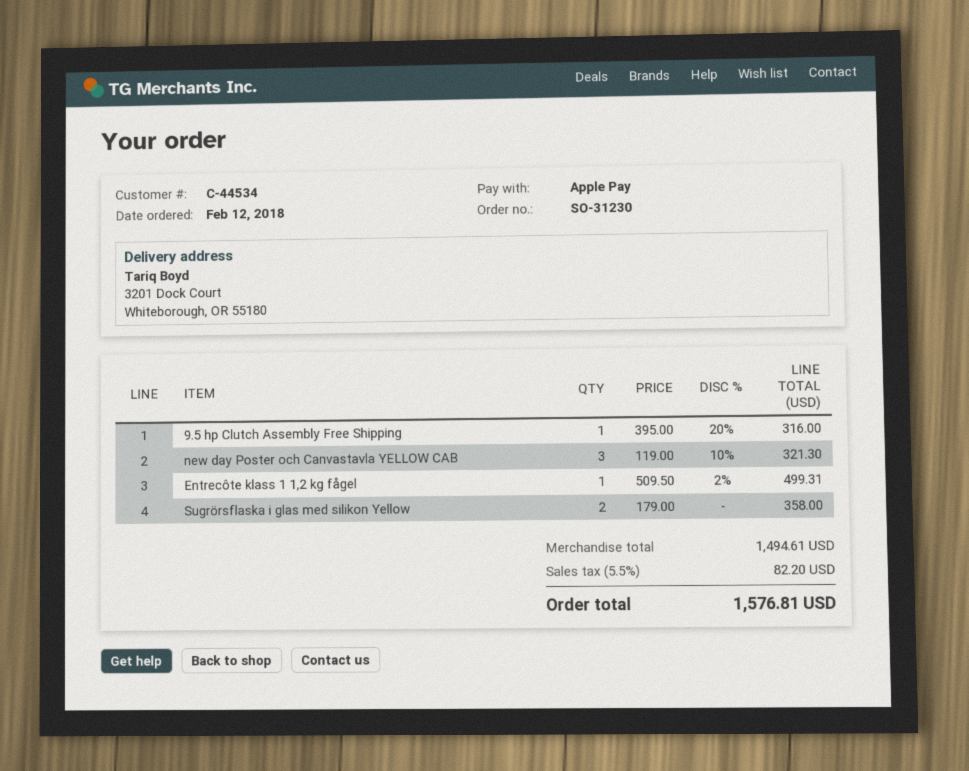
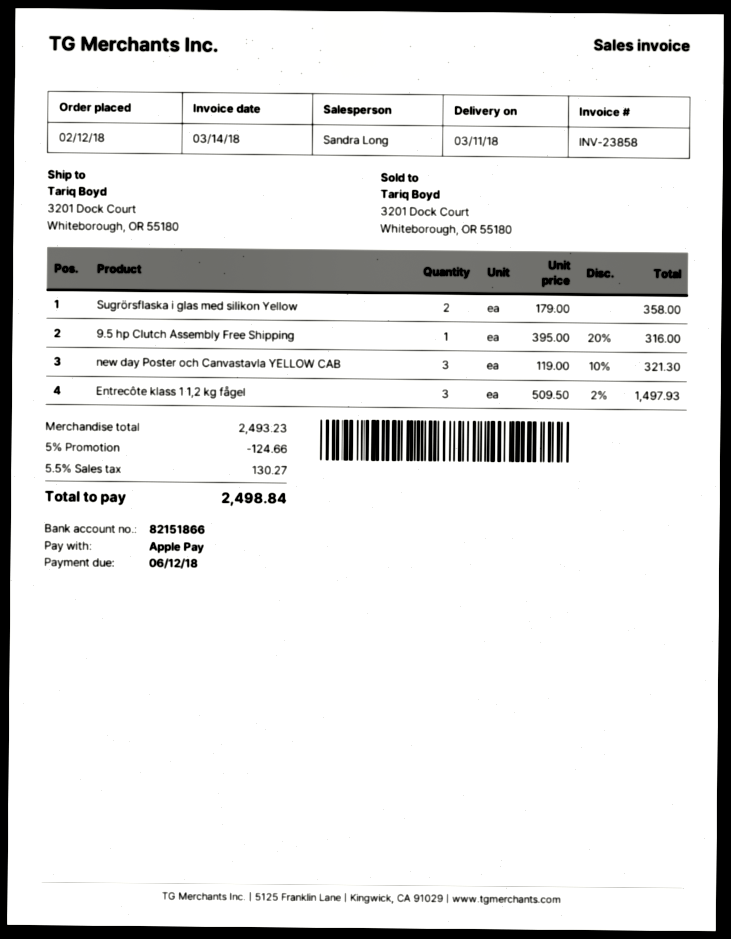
Entrecôte klass 1 1,2 kg fågel: 1 x 509.50 - 2% = 499.31 -> 3 x 509.50 - 2% = 1497.93
subtotal: 1494.61 -> 2493.23
discount: none -> 5% = 124.66
tax: 5.5% = 82.20 -> 5.5% = 130.27
total: 1576.81 -> 2498.84

